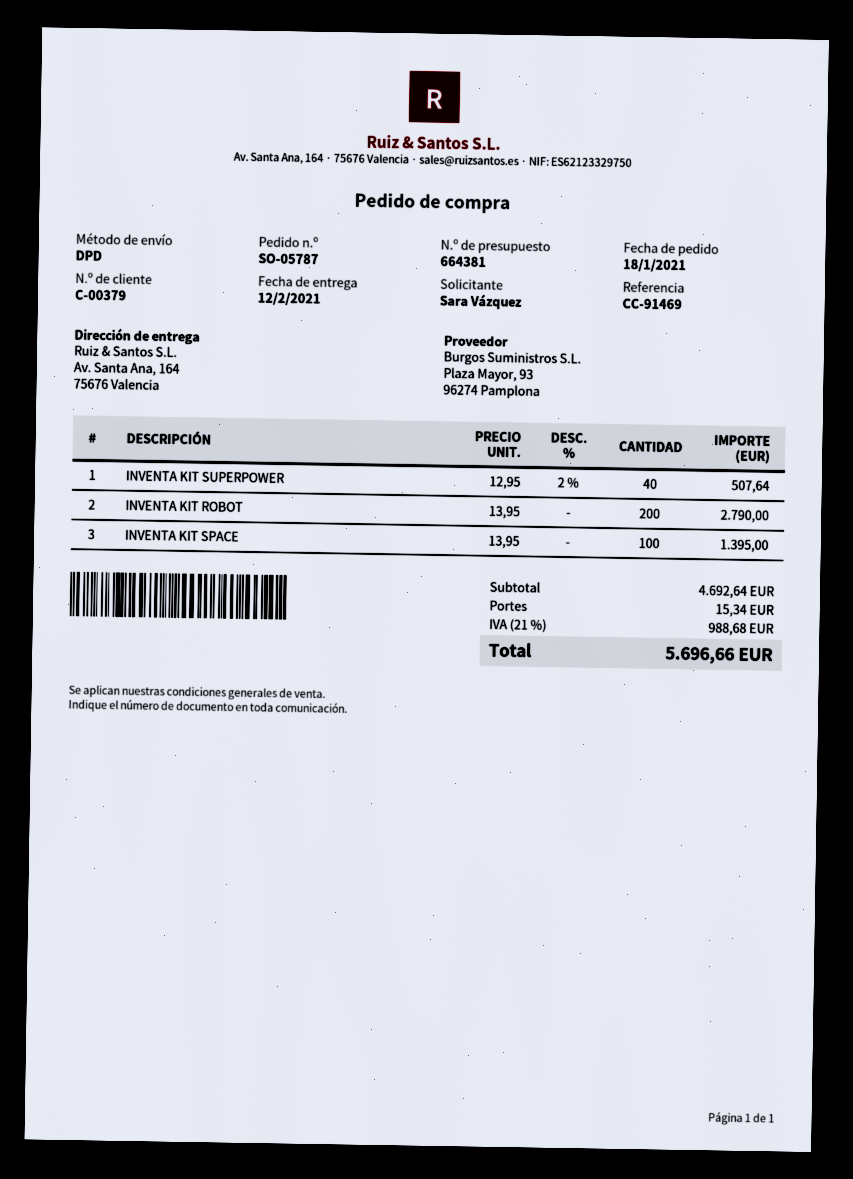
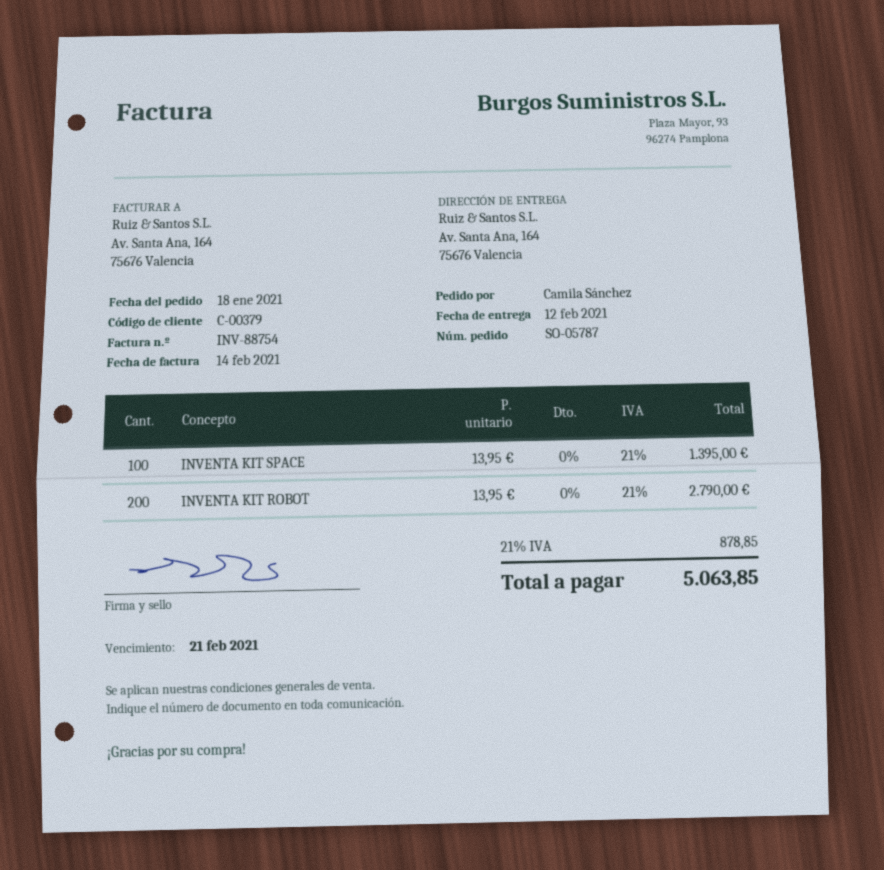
ordered by: Sara Vázquez -> Camila Sánchez
INVENTA KIT SUPERPOWER: 40 x 12.95 - 2% = 507.64 -> none
shipping: 15.34 -> none
tax: 21% = 988.68 -> 21% = 878.85
total: 5696.66 -> 5063.85

